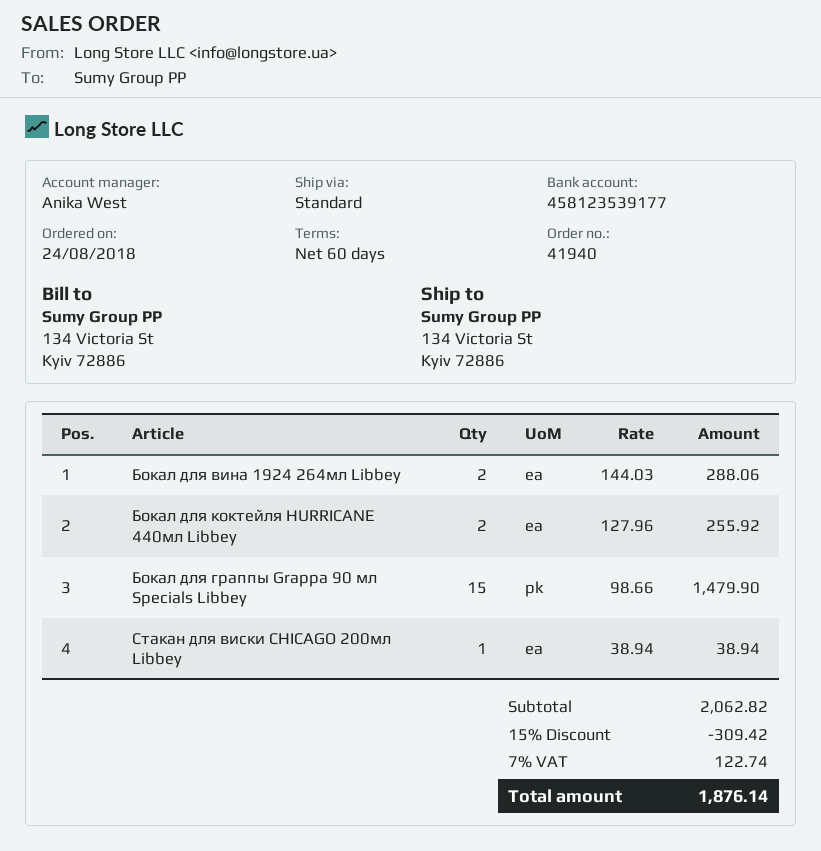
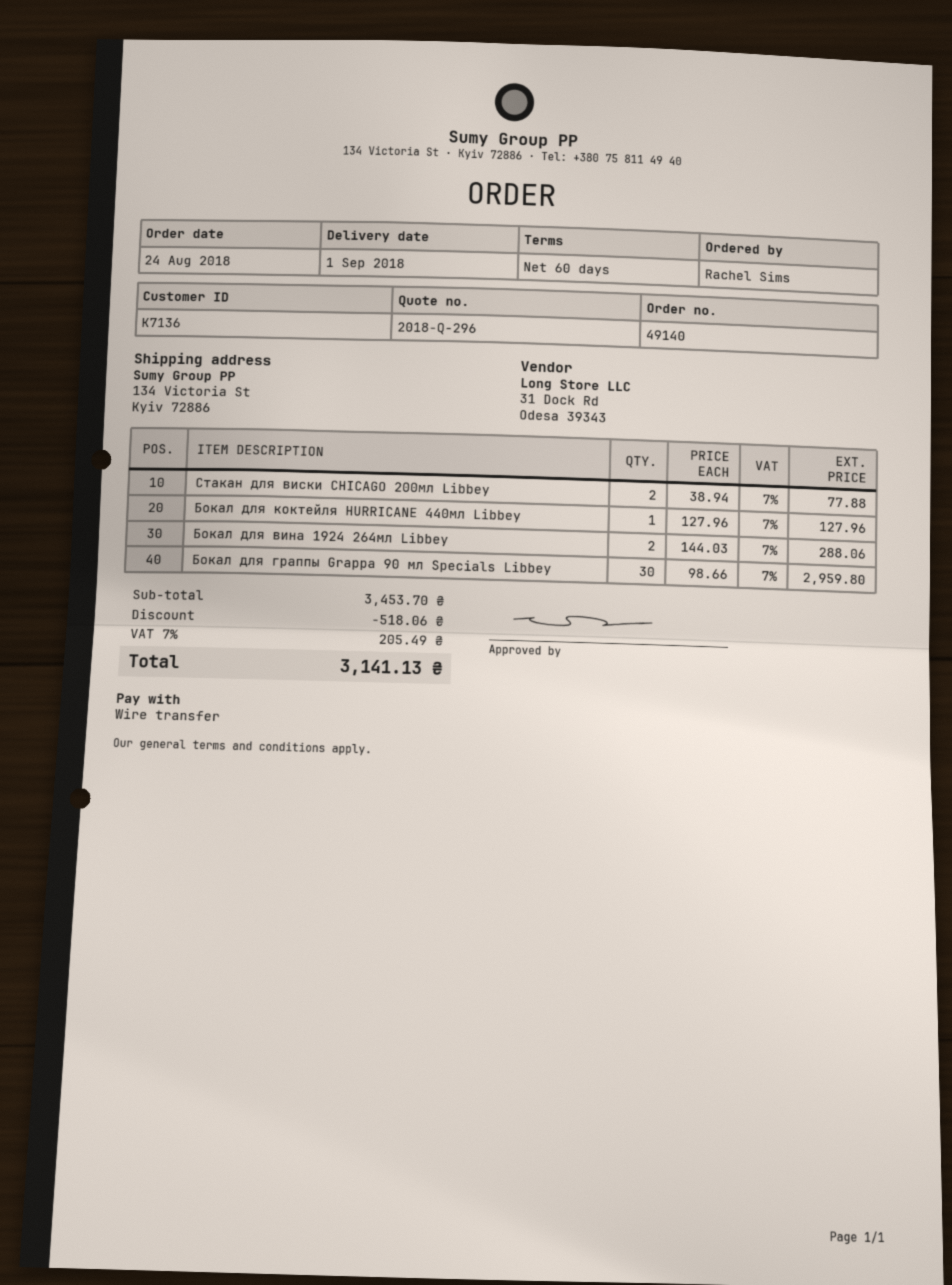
order number: 41940 -> 49140
Бокал для коктейля HURRICANE 440мл Libbey: 2 x 127.96 = 255.92 -> 1 x 127.96 = 127.96
Бокал для граппы Grappa 90 мл Specials Libbey: 15 x 98.66 = 1479.90 -> 30 x 98.66 = 2959.80
Стакан для виски CHICAGO 200мл Libbey: 1 x 38.94 = 38.94 -> 2 x 38.94 = 77.88
subtotal: 2062.82 -> 3453.70
discount: 309.42 -> 518.06
tax: 7% = 122.74 -> 7% = 205.49
total: 1876.14 -> 3141.13

